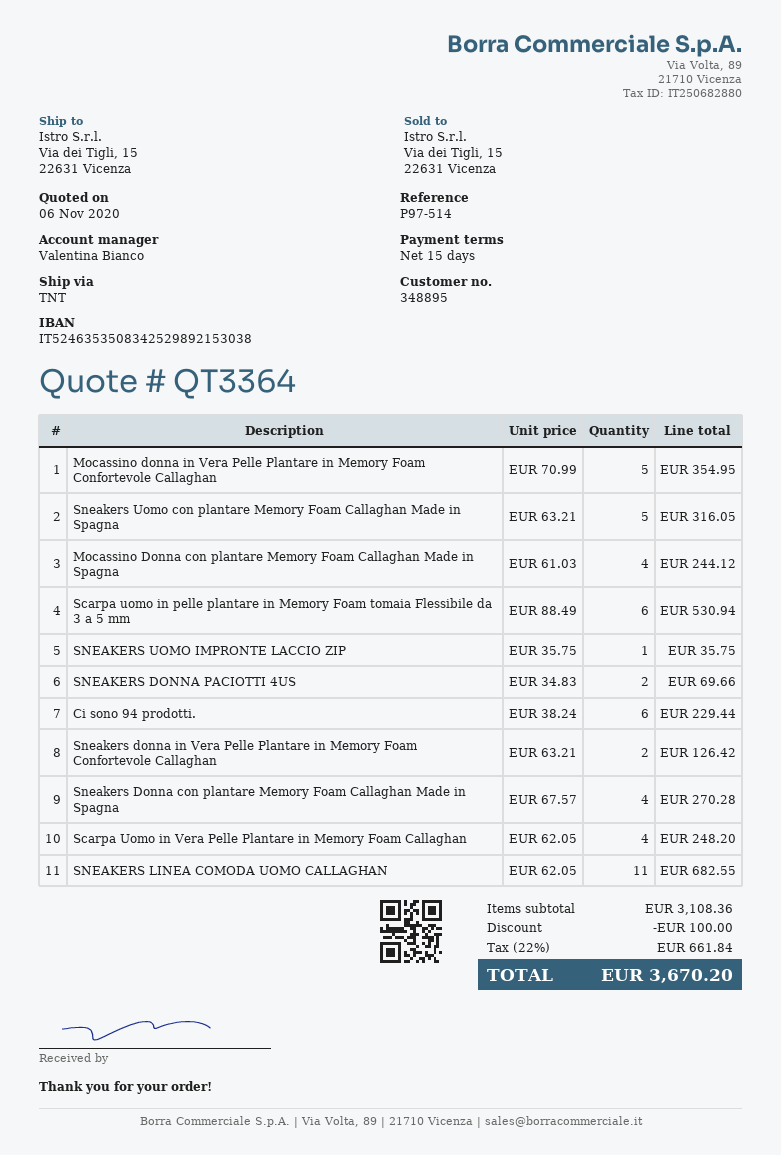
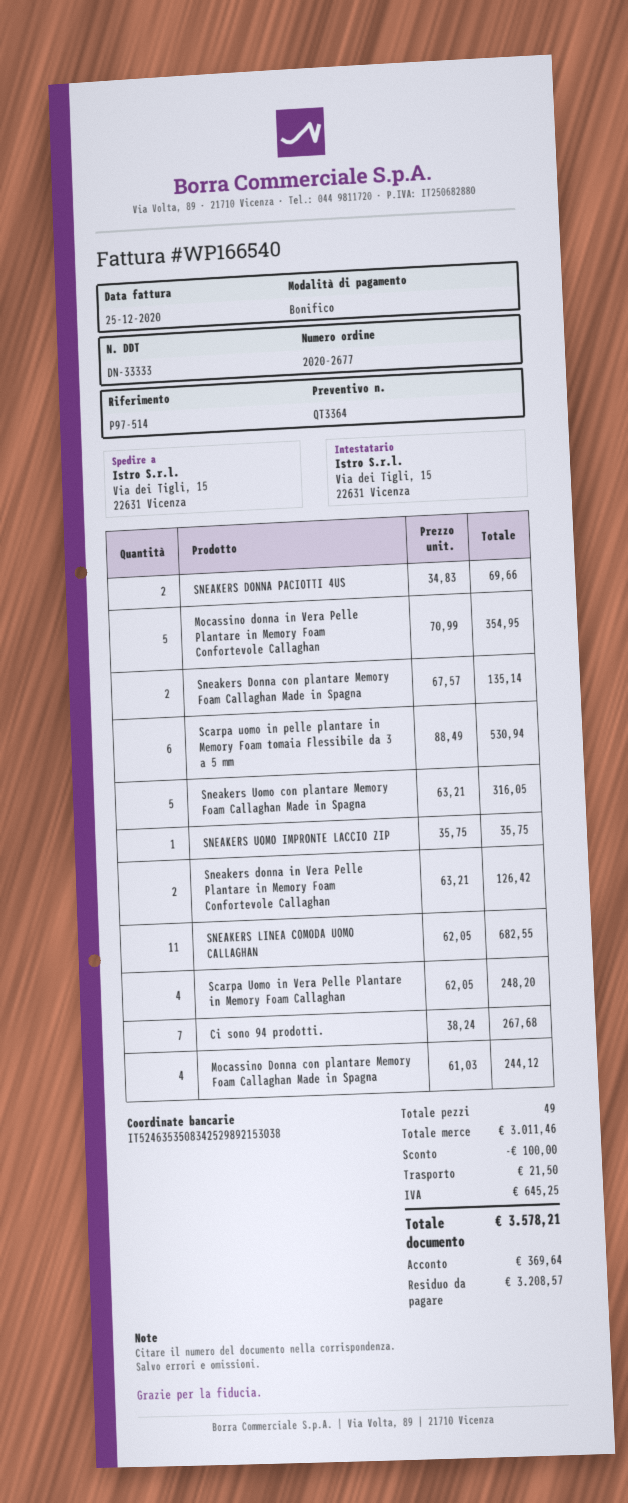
Ci sono 94 prodotti.: 6 x 38.24 = 229.44 -> 7 x 38.24 = 267.68
Sneakers Donna con plantare Memory Foam Callaghan Made in Spagna: 4 x 67.57 = 270.28 -> 2 x 67.57 = 135.14
subtotal: 3108.36 -> 3011.46
shipping: none -> 21.50
tax: 661.84 -> 645.25
total: 3670.20 -> 3578.21

